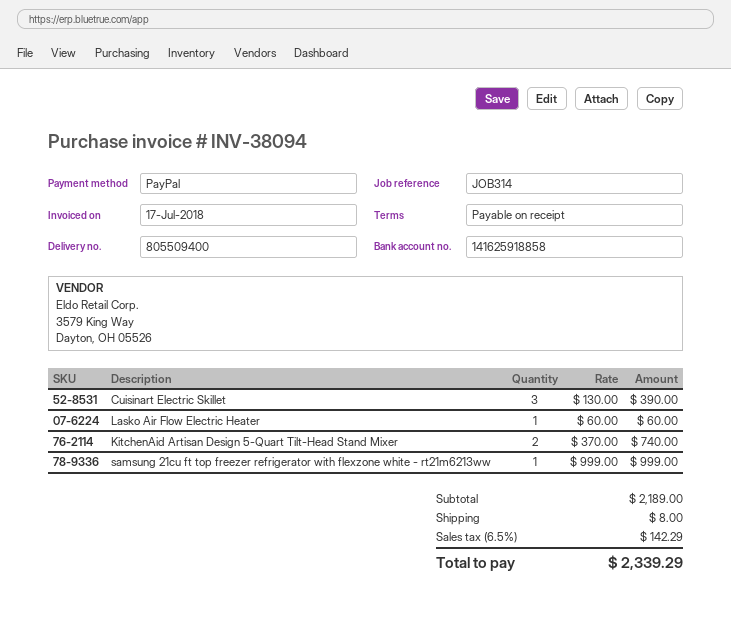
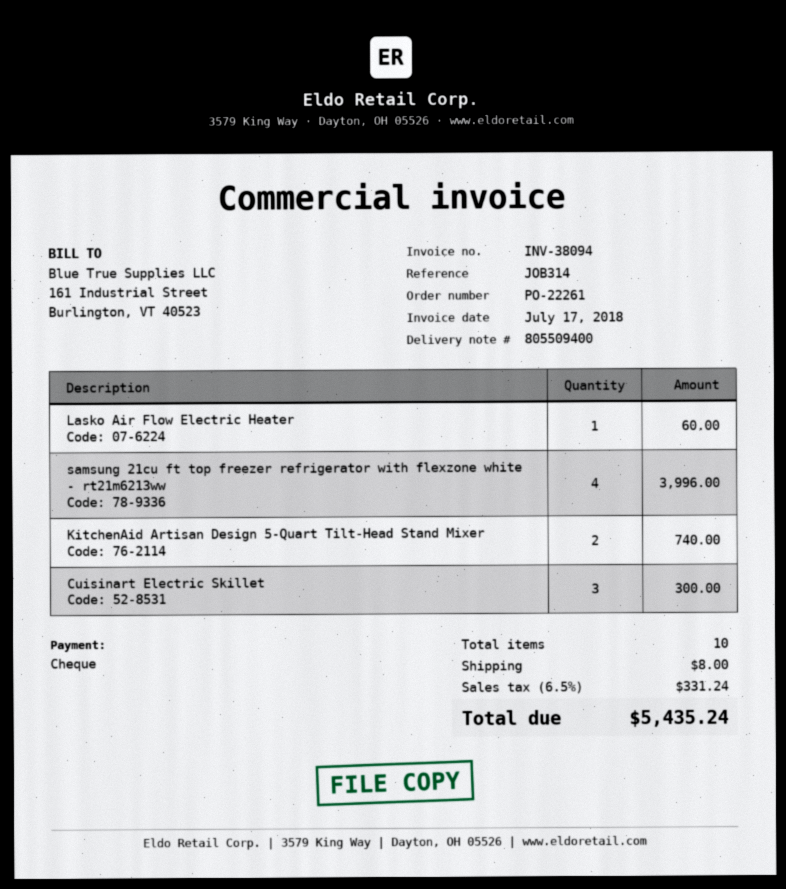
payment method: PayPal -> cheque
Cuisinart Electric Skillet: 3 for 390.00 -> 3 for 300.00
samsung 21cu ft top freezer refrigerator with flexzone white - rt21m6213ww: 1 for 999.00 -> 4 for 3996.00
tax: 6.5% = 142.29 -> 6.5% = 331.24
total: 2339.29 -> 5435.24

